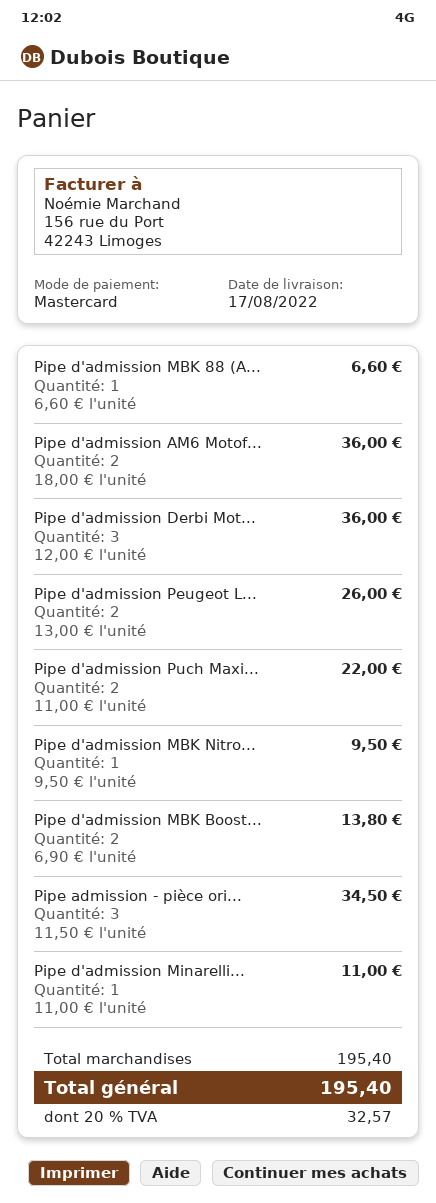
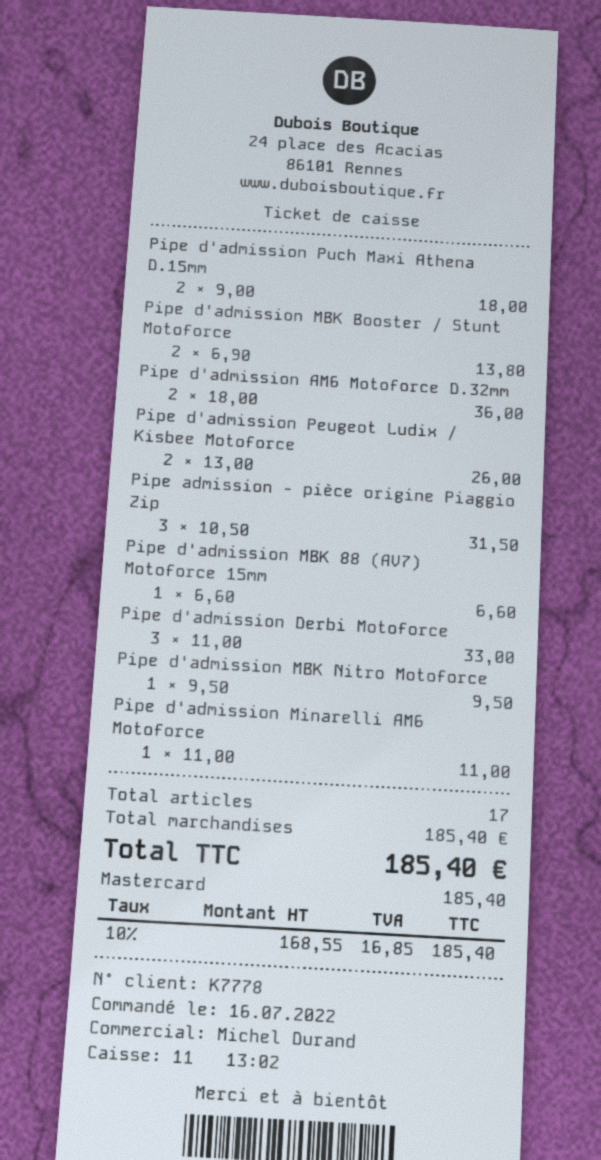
Pipe d'admission Derbi Mot...: 3 x 12.00 = 36.00 -> 3 x 11.00 = 33.00
Pipe d'admission Puch Maxi...: 2 x 11.00 = 22.00 -> 2 x 9.00 = 18.00
Pipe admission - pièce ori...: 3 x 11.50 = 34.50 -> 3 x 10.50 = 31.50
subtotal: 195.40 -> 185.40
tax: 20% = 32.57 -> 10% = 16.85
total: 195.40 -> 185.40

